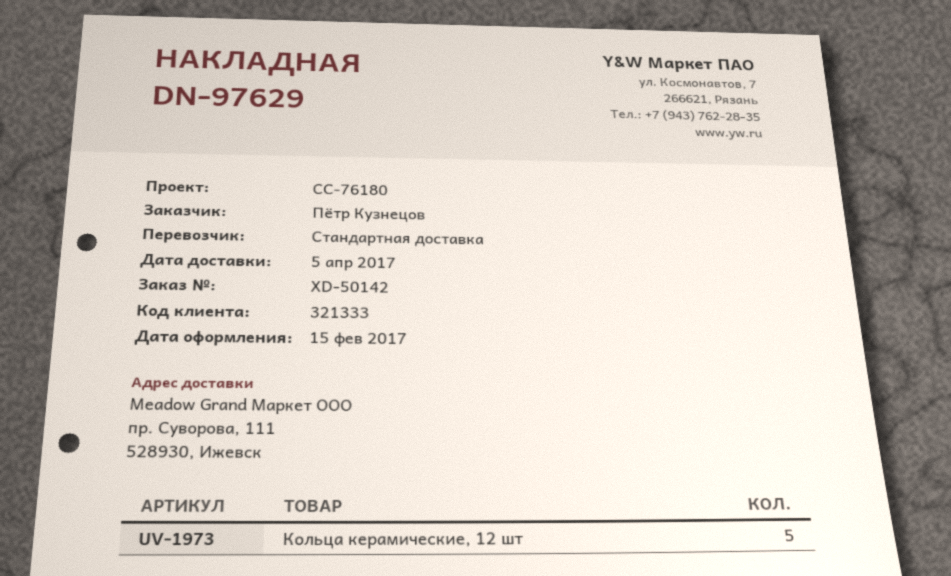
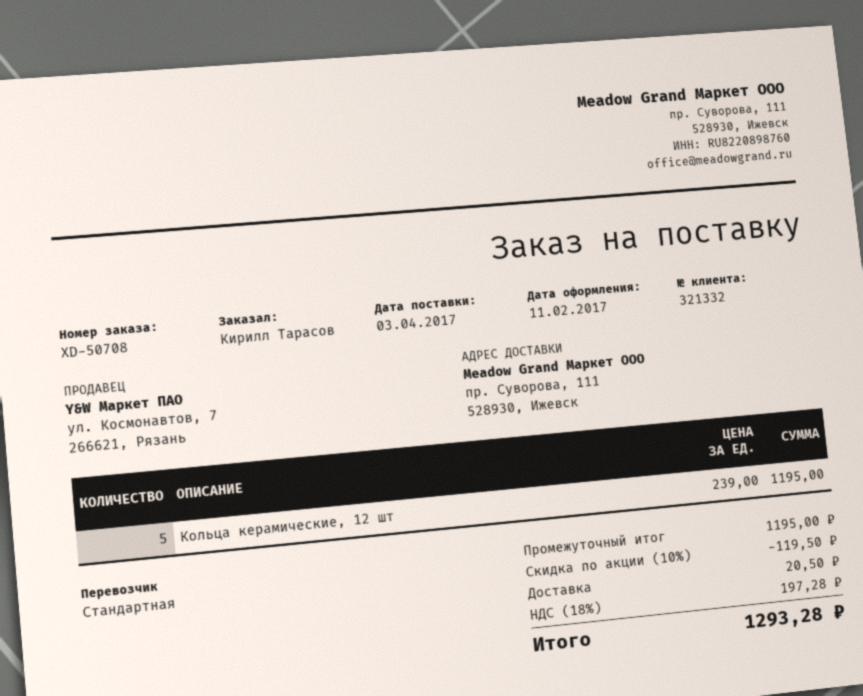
order number: XD-50142 -> XD-50708
order date: 2017-02-15 -> 2017-02-11
delivery date: 2017-04-05 -> 2017-04-03
customer number: 321333 -> 321332
ordered by: Пётр Кузнецов -> Кирилл Тарасов

